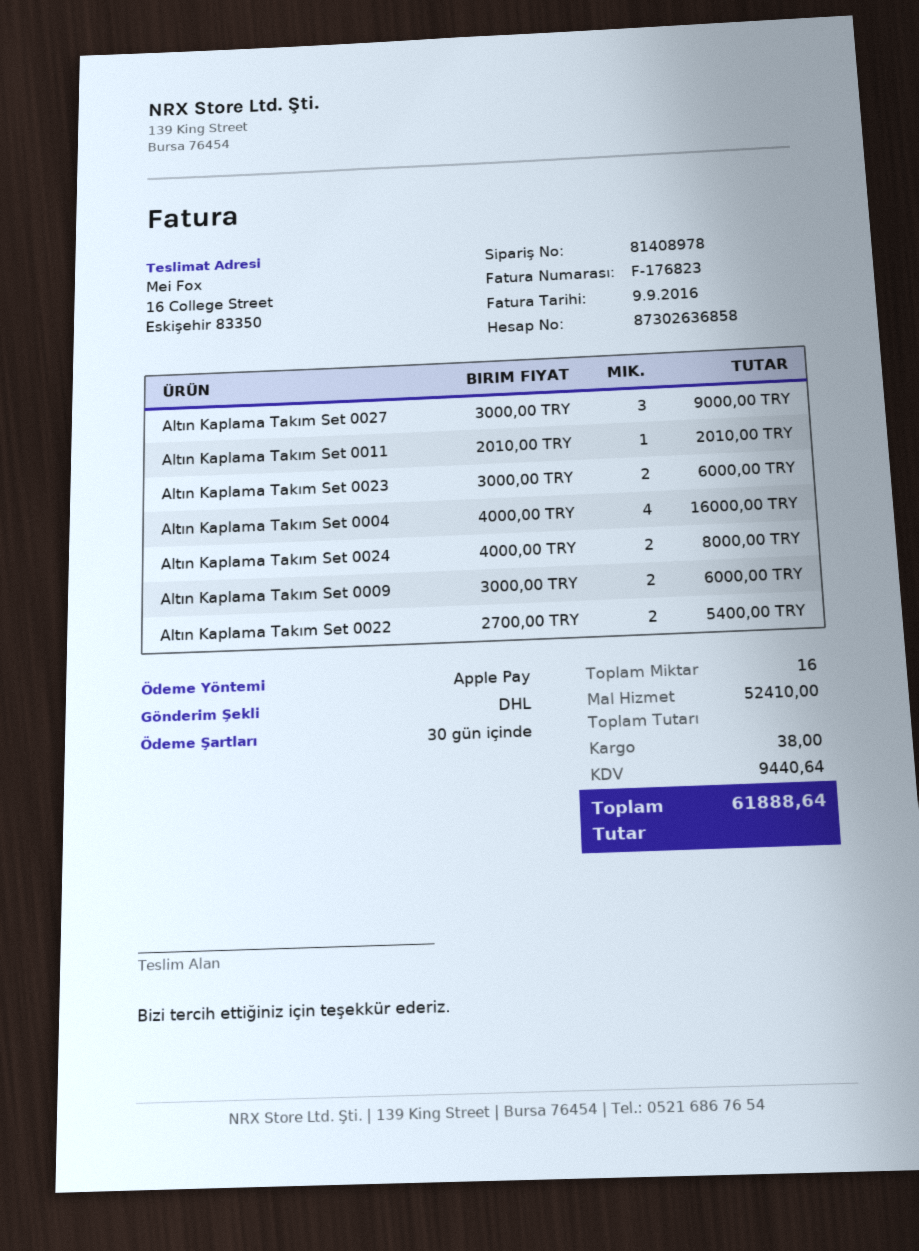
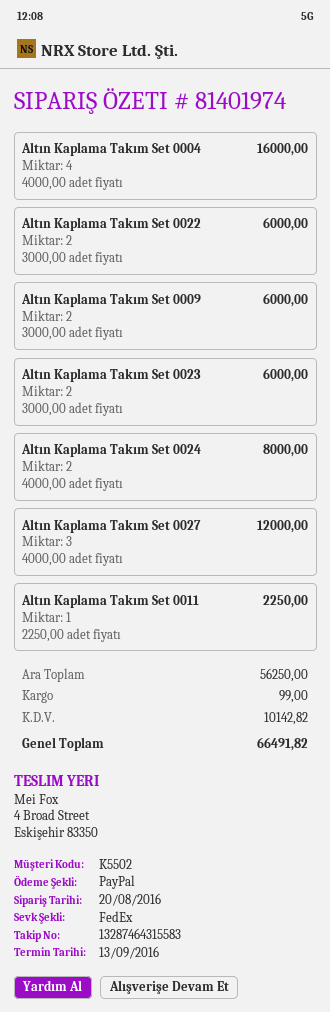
order number: 81408978 -> 81401974
payment method: Apple Pay -> PayPal
shipping method: DHL -> FedEx
ship to: 16 College Street, Eskişehir 83350 -> 4 Broad Street, Eskişehir 83350
Altın Kaplama Takım Set 0027: 3 x 3000.00 = 9000.00 -> 3 x 4000.00 = 12000.00
Altın Kaplama Takım Set 0011: 1 x 2010.00 = 2010.00 -> 1 x 2250.00 = 2250.00
Altın Kaplama Takım Set 0022: 2 x 2700.00 = 5400.00 -> 2 x 3000.00 = 6000.00
subtotal: 52410.00 -> 56250.00
shipping: 38.00 -> 99.00
tax: 9440.64 -> 10142.82
total: 61888.64 -> 66491.82

